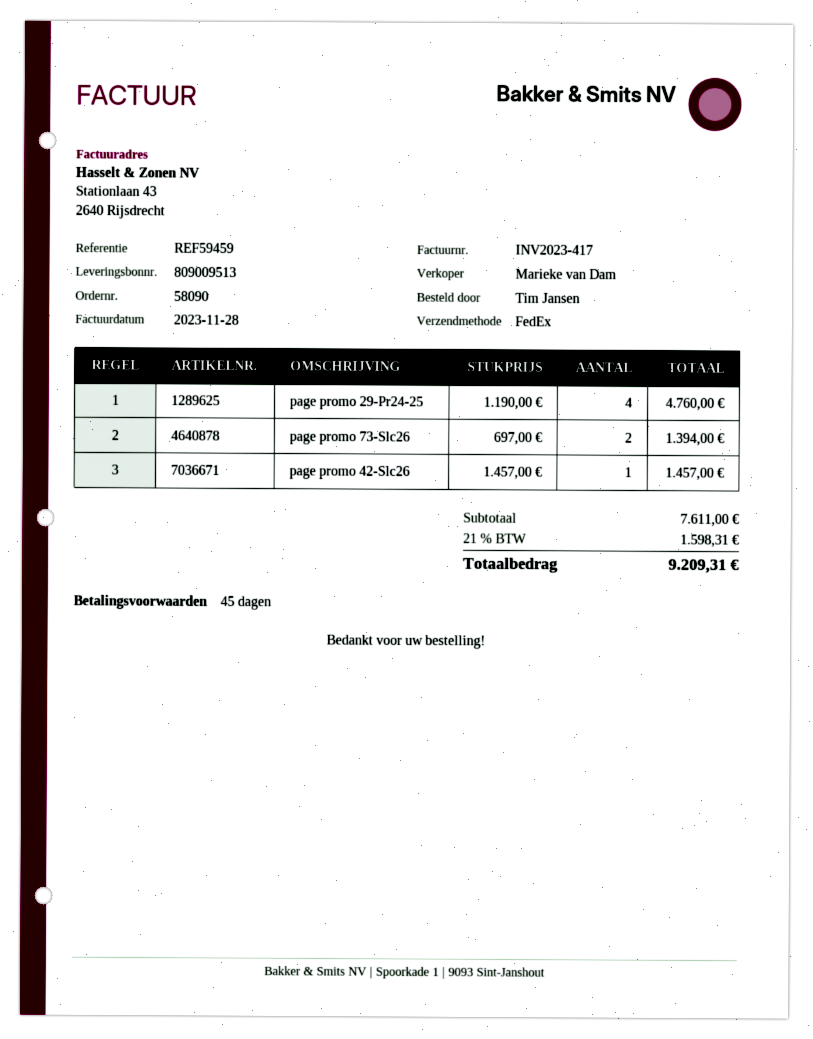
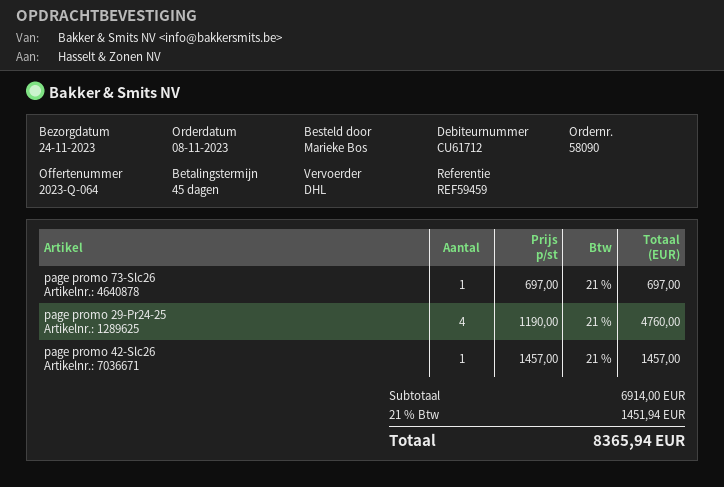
ordered by: Tim Jansen -> Marieke Bos
shipping method: FedEx -> DHL
page promo 73-Slc26: 2 x 697.00 = 1394.00 -> 1 x 697.00 = 697.00
subtotal: 7611.00 -> 6914.00
tax: 21% = 1598.31 -> 21% = 1451.94
total: 9209.31 -> 8365.94

